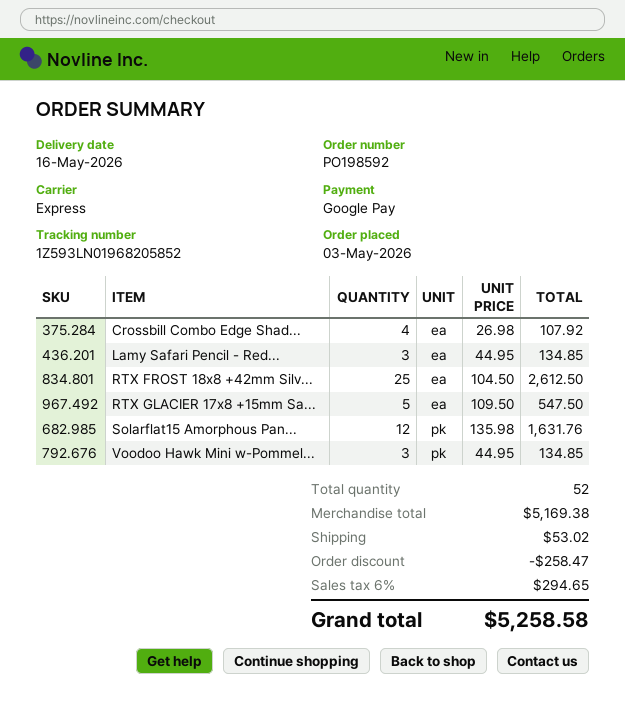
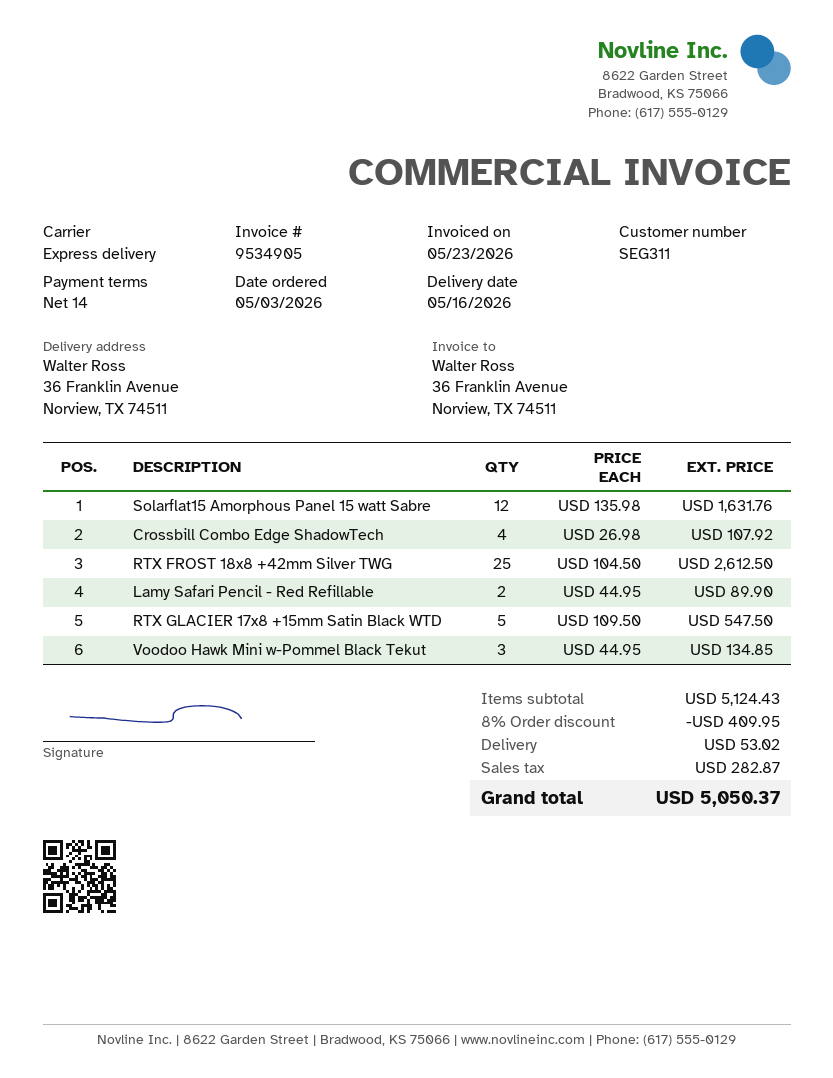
Lamy Safari Pencil - Red...: 3 x 44.95 = 134.85 -> 2 x 44.95 = 89.90
subtotal: 5169.38 -> 5124.43
discount: 258.47 -> 409.95
tax: 294.65 -> 282.87
total: 5258.58 -> 5050.37

